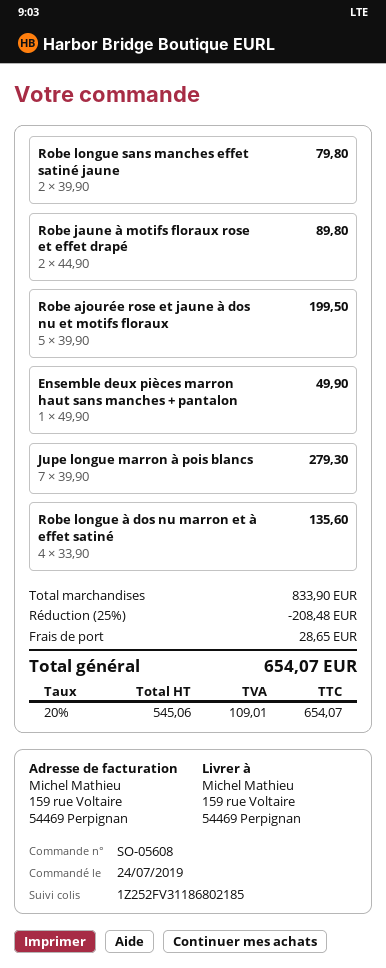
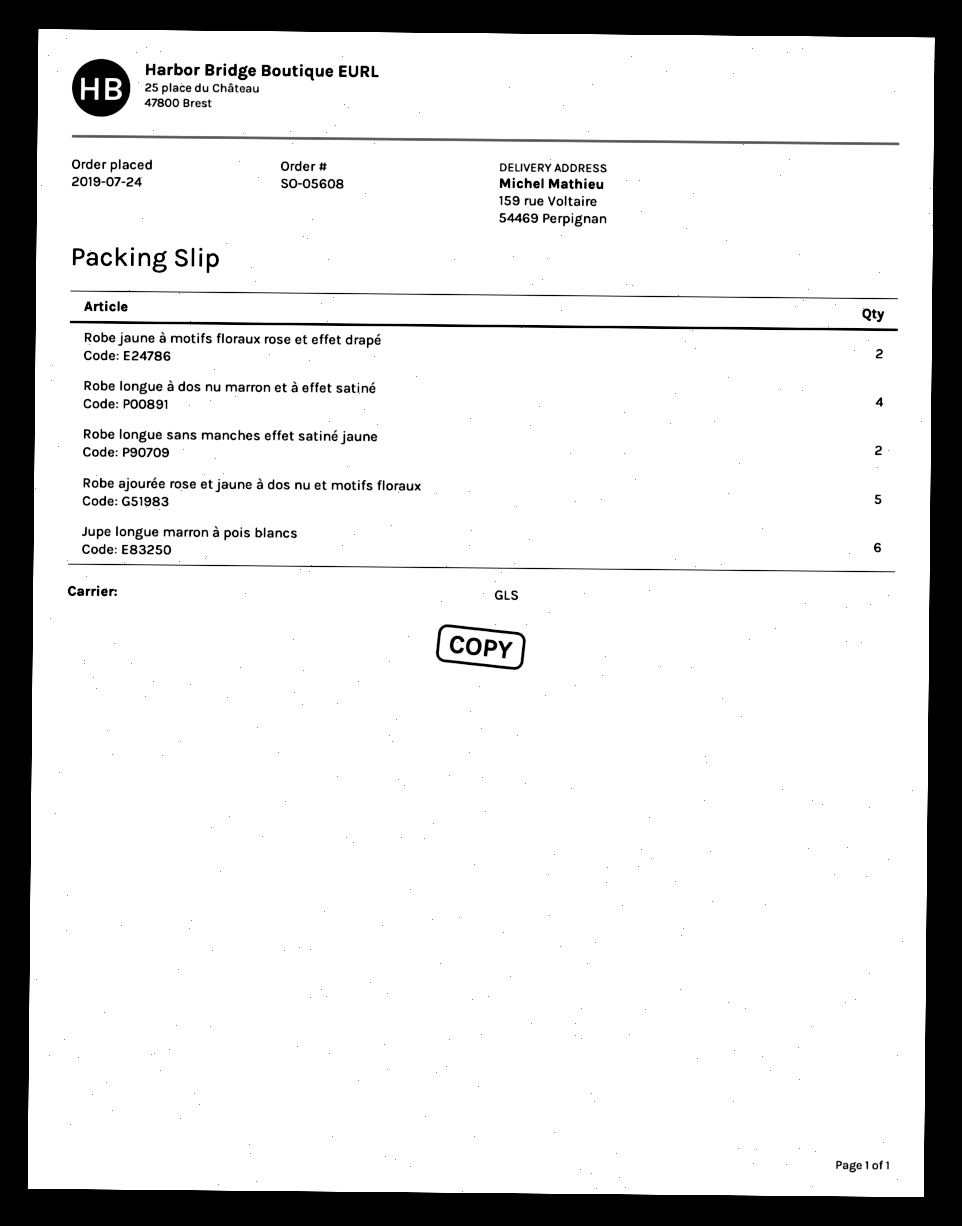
Ensemble deux pièces marron haut sans manches + pantalon: 1 -> none
Jupe longue marron à pois blancs: 7 -> 6

